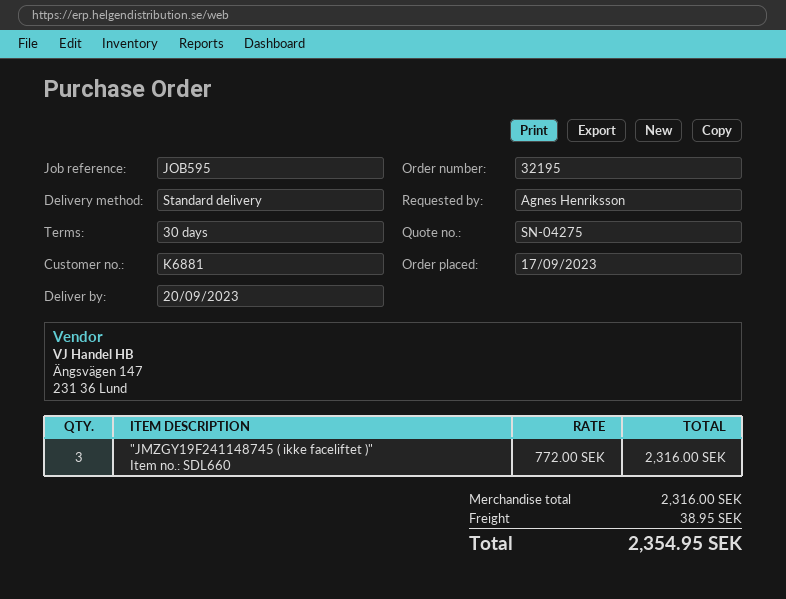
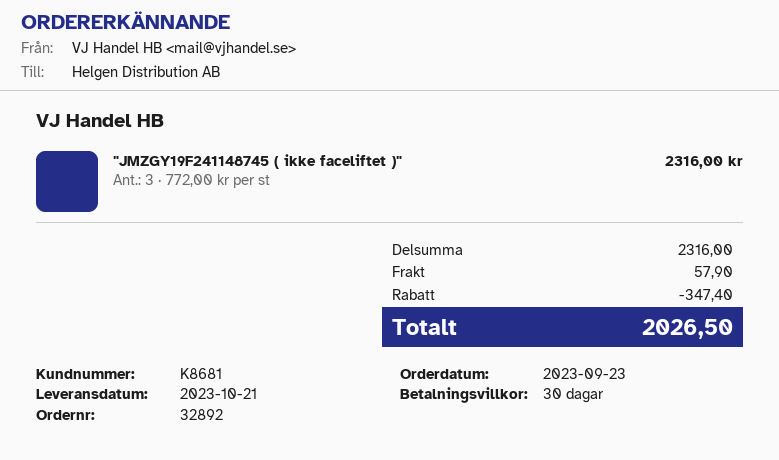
order number: 32195 -> 32892
order date: 2023-09-17 -> 2023-09-23
delivery date: 2023-09-20 -> 2023-10-21
customer number: K6881 -> K8681
discount: none -> 347.40
shipping: 38.95 -> 57.90
total: 2354.95 -> 2026.50

